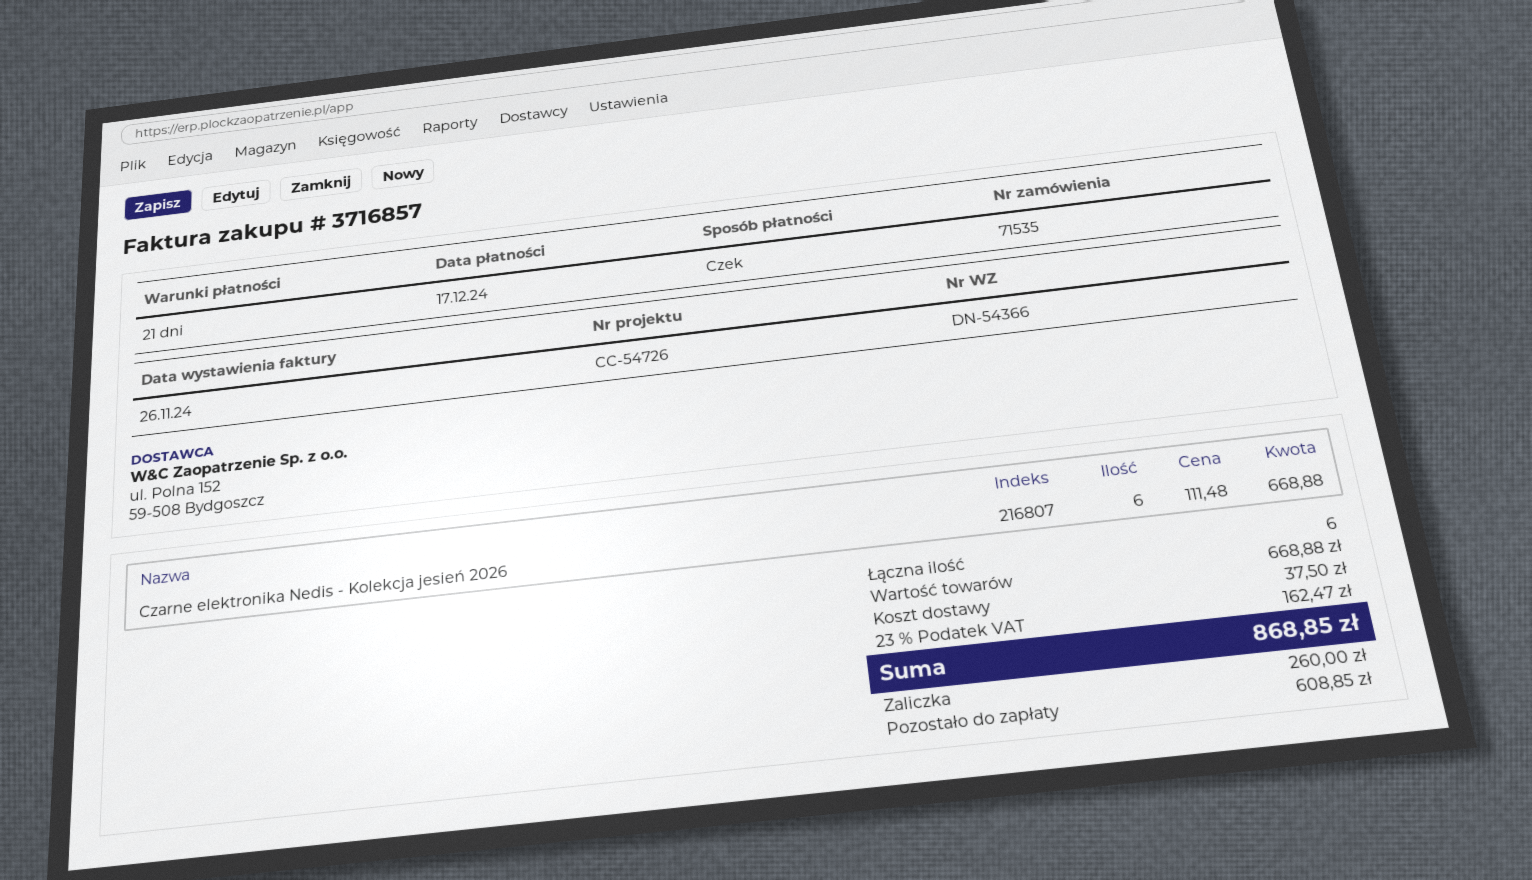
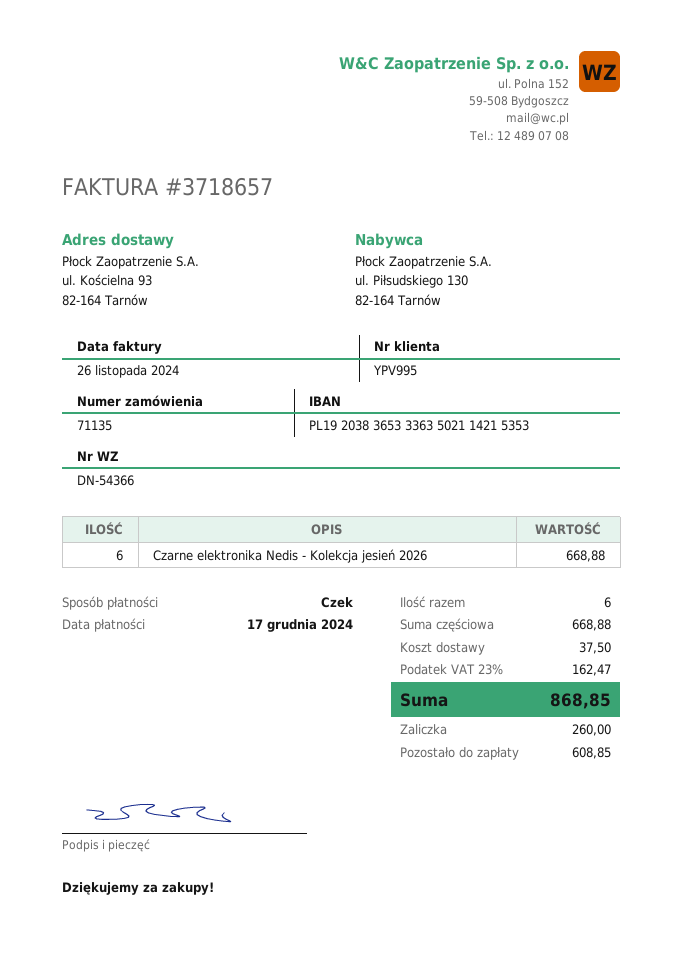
order number: 71535 -> 71135
invoice number: 3716857 -> 3718657

